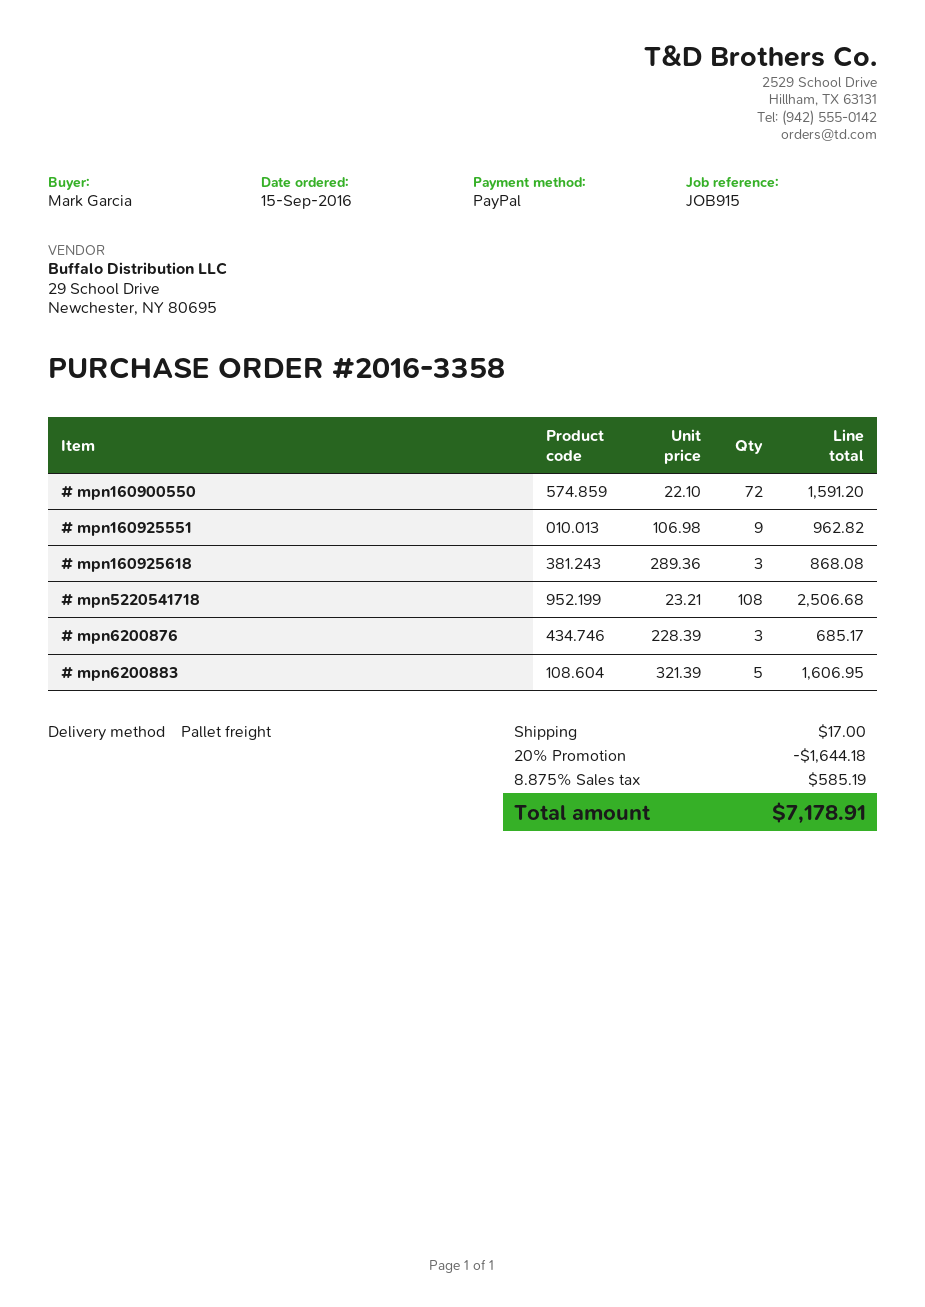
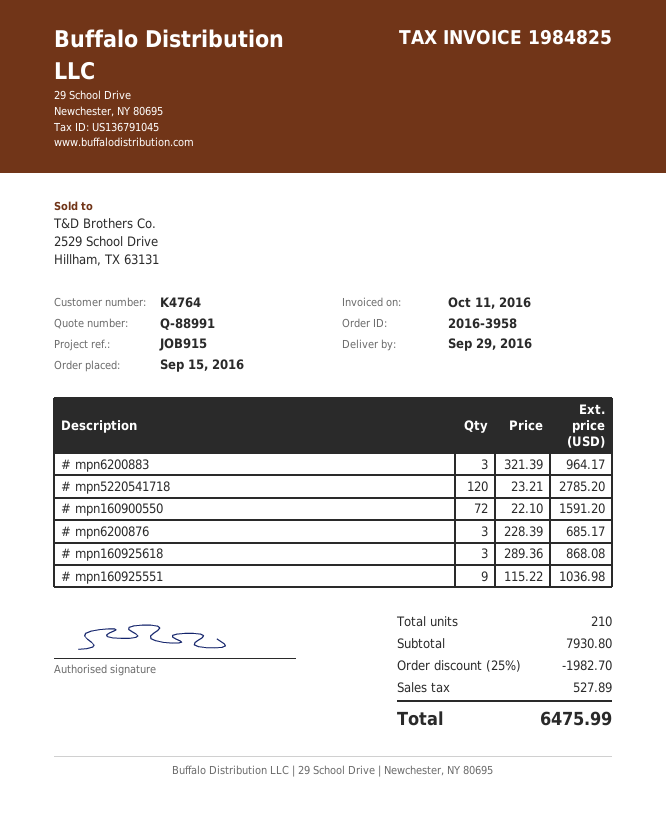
order number: 2016-3358 -> 2016-3958
# mpn160925551: 9 x 106.98 = 962.82 -> 9 x 115.22 = 1036.98
# mpn5220541718: 108 x 23.21 = 2506.68 -> 120 x 23.21 = 2785.20
# mpn6200883: 5 x 321.39 = 1606.95 -> 3 x 321.39 = 964.17
discount: 20% = 1644.18 -> 25% = 1982.70
shipping: 17.00 -> none
tax: 585.19 -> 527.89
total: 7178.91 -> 6475.99

